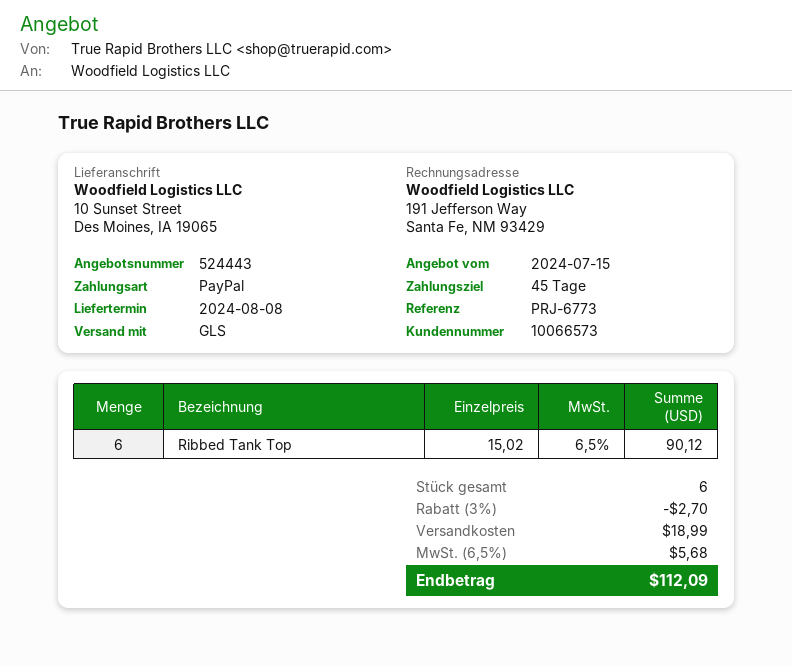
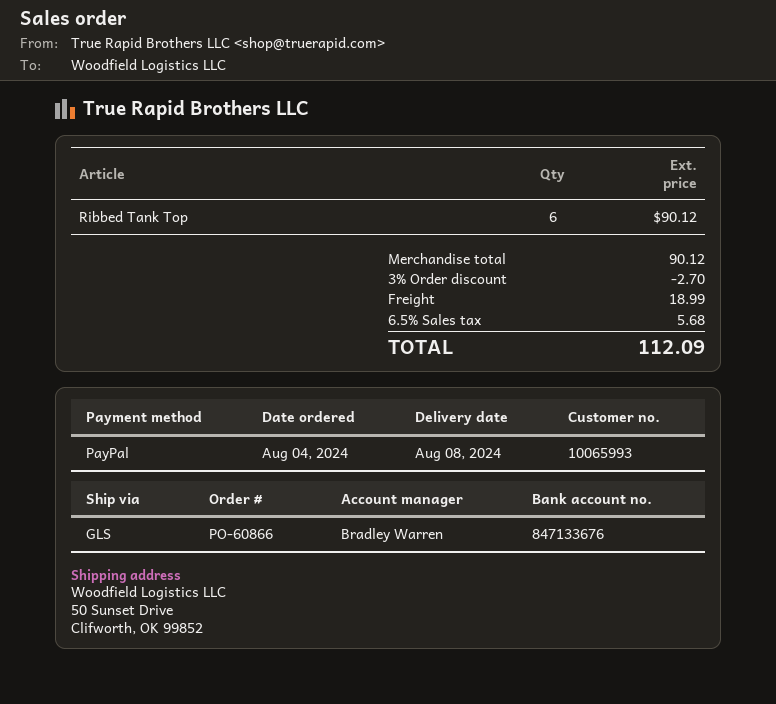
customer number: 10066573 -> 10065993
ship to: 10 Sunset Street, Des Moines, IA 19065 -> 50 Sunset Drive, Clifworth, OK 99852

